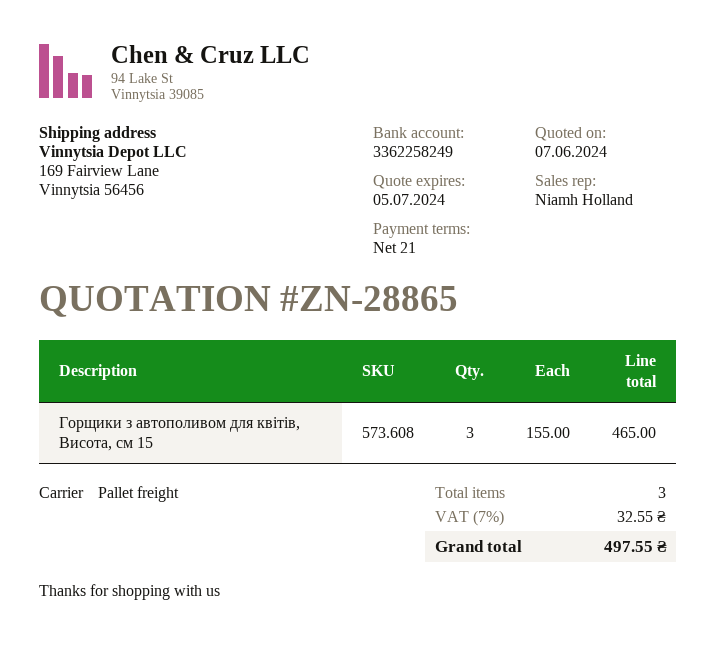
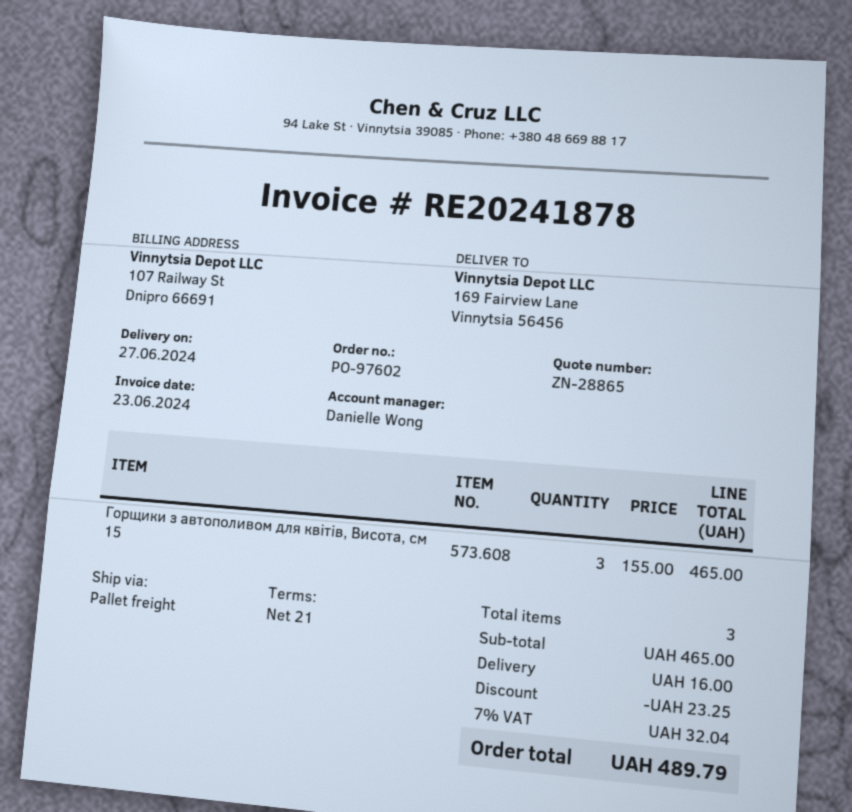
sales rep: Niamh Holland -> Danielle Wong
discount: none -> 23.25
shipping: none -> 16.00
tax: 7% = 32.55 -> 7% = 32.04
total: 497.55 -> 489.79

